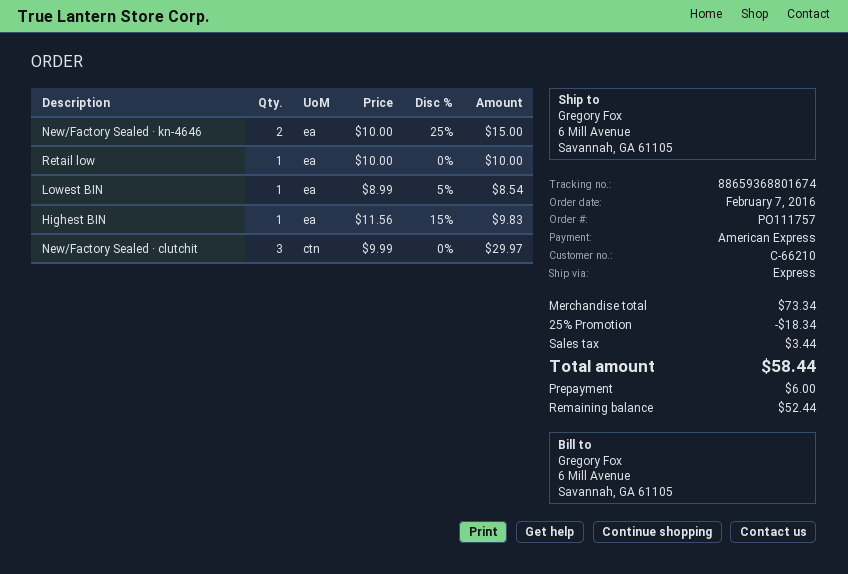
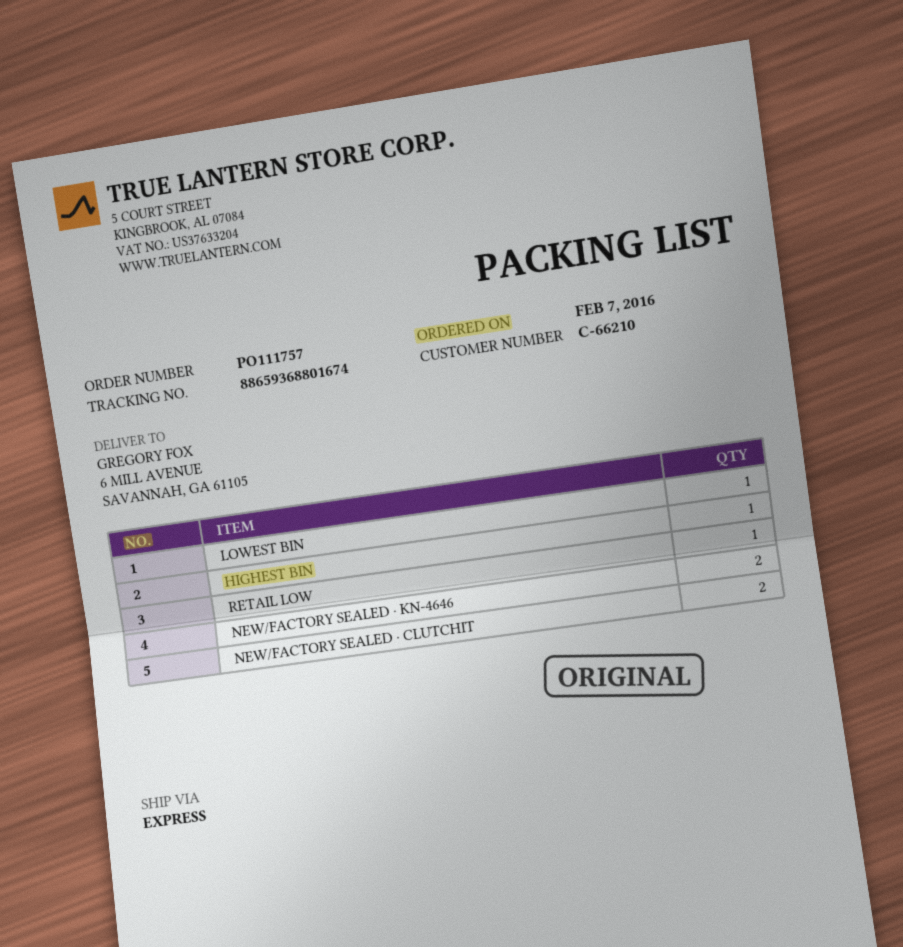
New/Factory Sealed · clutchit: 3 -> 2

